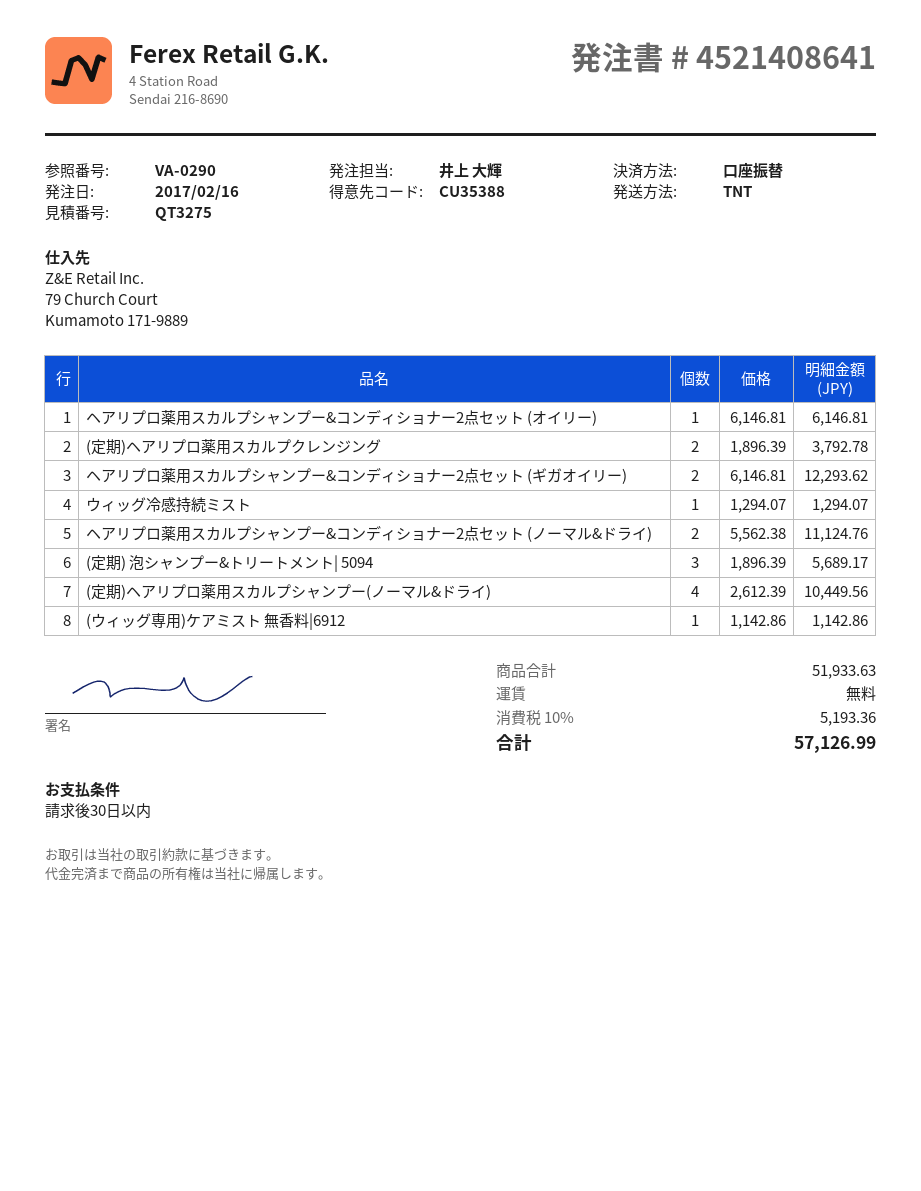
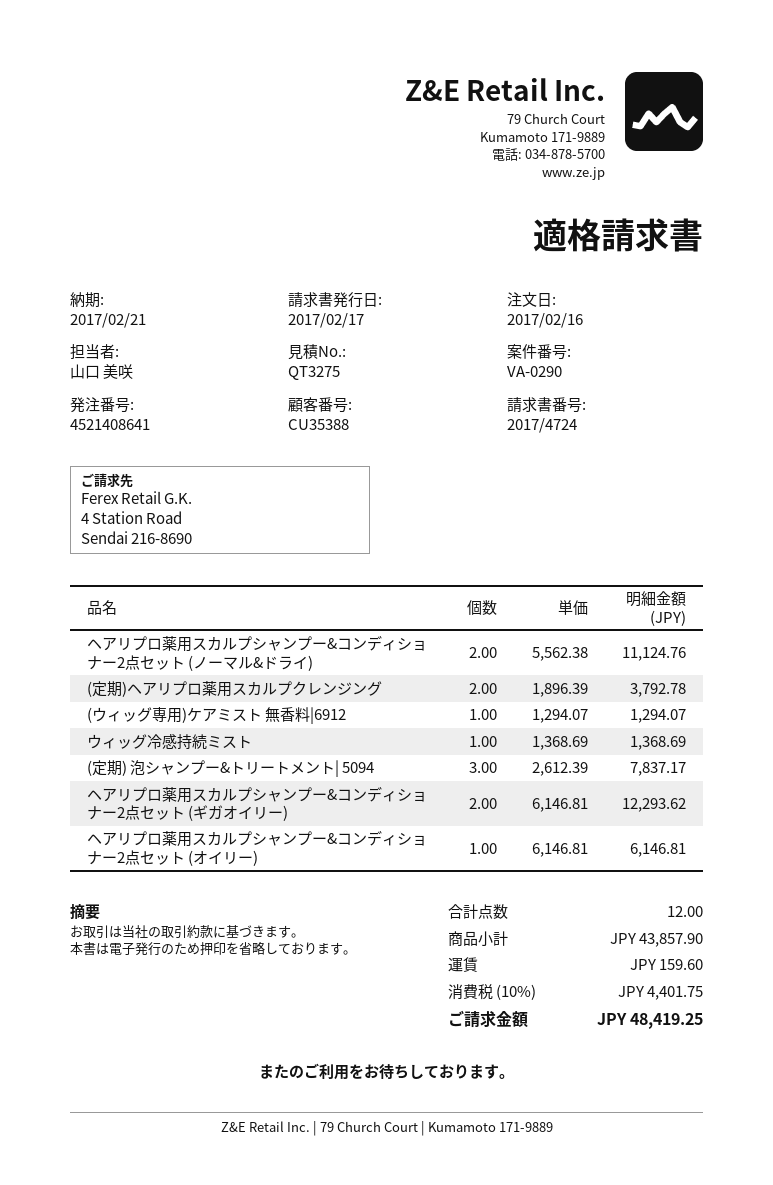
ウィッグ冷感持続ミスト: 1 x 1294.07 = 1294.07 -> 1 x 1368.69 = 1368.69
(定期) 泡シャンプー&トリートメント| 5094: 3 x 1896.39 = 5689.17 -> 3 x 2612.39 = 7837.17
(定期)ヘアリプロ薬用スカルプシャンプー(ノーマル&ドライ): 4 x 2612.39 = 10449.56 -> none
(ウィッグ専用)ケアミスト 無香料|6912: 1 x 1142.86 = 1142.86 -> 1 x 1294.07 = 1294.07
subtotal: 51933.63 -> 43857.90
shipping: 0.00 -> 159.60
tax: 10% = 5193.36 -> 10% = 4401.75
total: 57126.99 -> 48419.25

